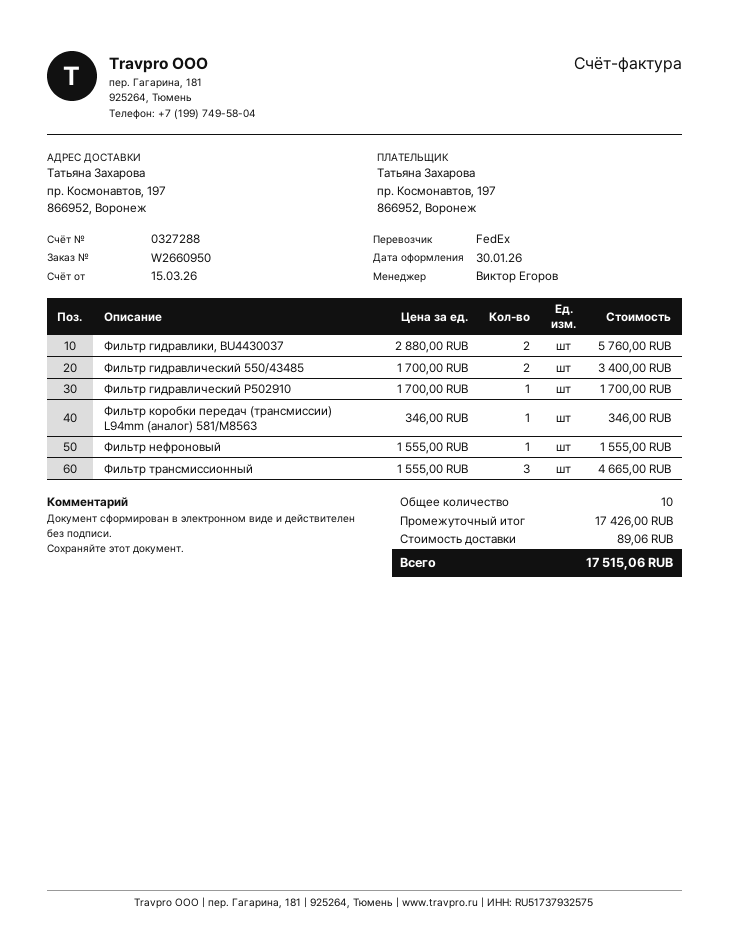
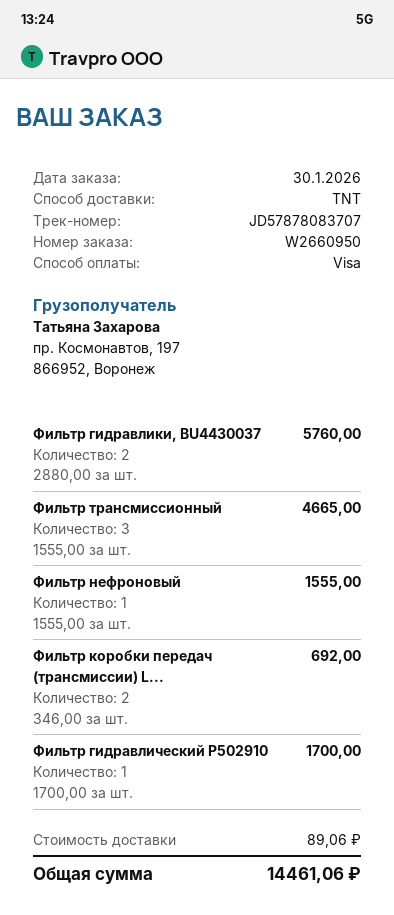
shipping method: FedEx -> TNT
Фильтр гидравлический 550/43485: 2 x 1700.00 = 3400.00 -> none
Фильтр коробки передач (трансмиссии) L94mm (аналог) 581/M8563: 1 x 346.00 = 346.00 -> 2 x 346.00 = 692.00
total: 17515.06 -> 14461.06

